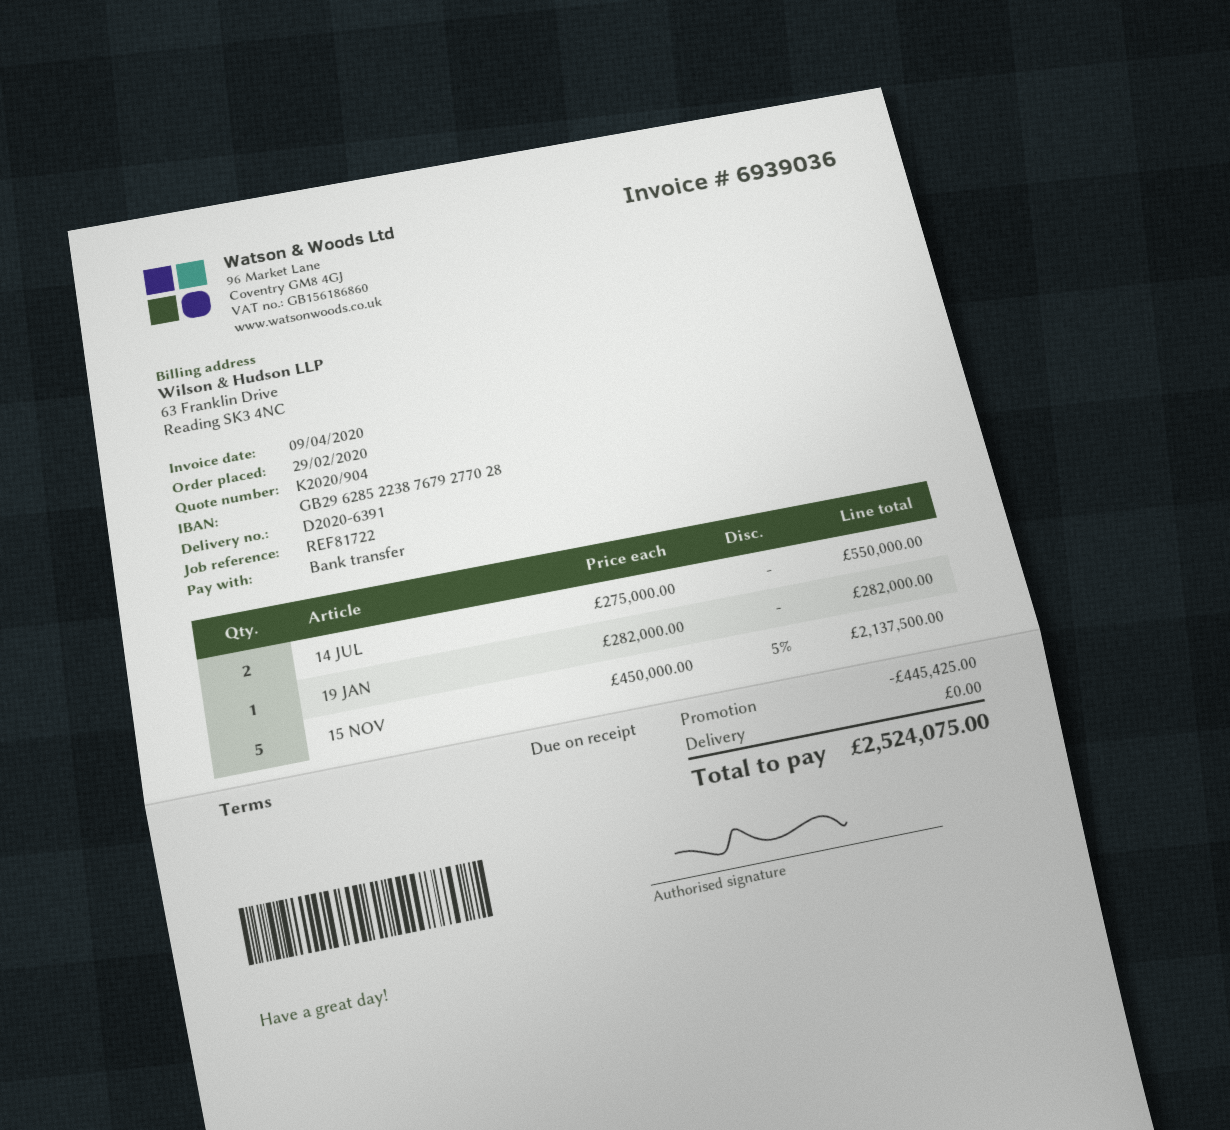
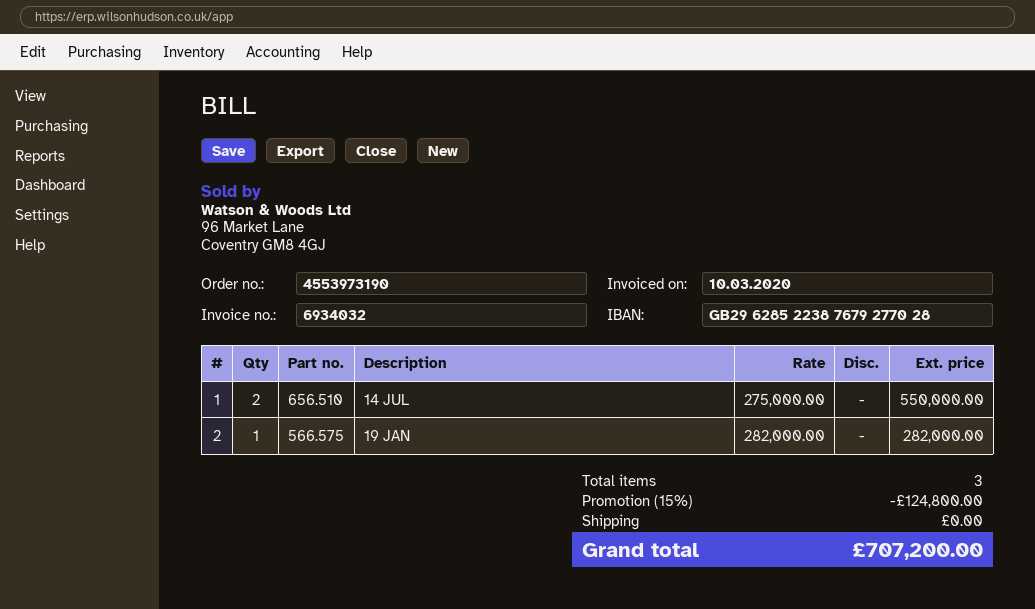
invoice number: 6939036 -> 6934032
invoice date: 2020-04-09 -> 2020-03-10
15 NOV: 5 x 450000.00 - 5% = 2137500.00 -> none
discount: 445425.00 -> 124800.00
total: 2524075.00 -> 707200.00

